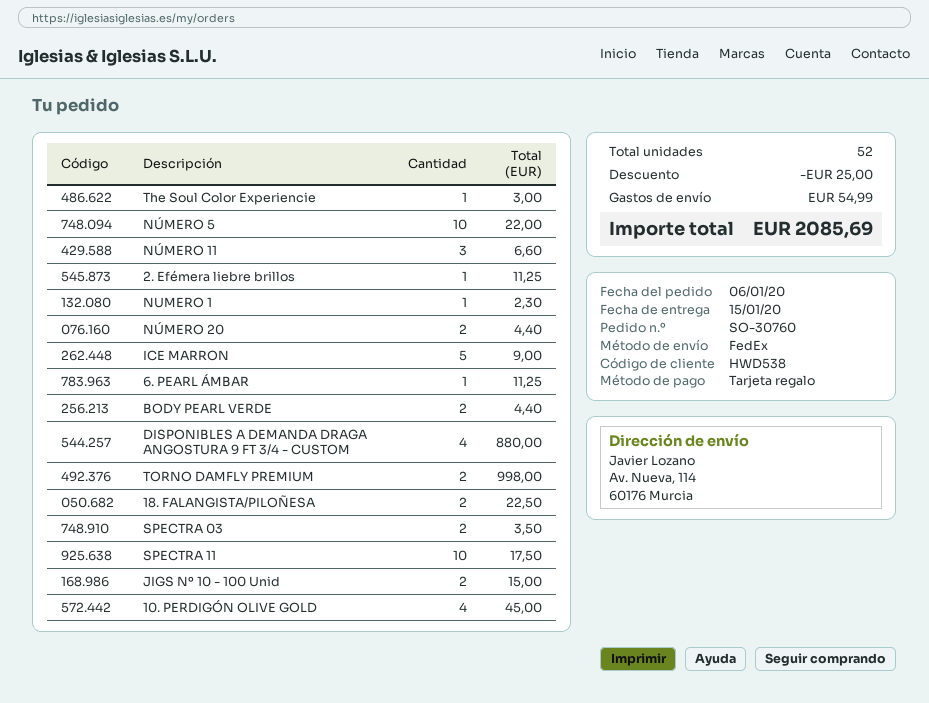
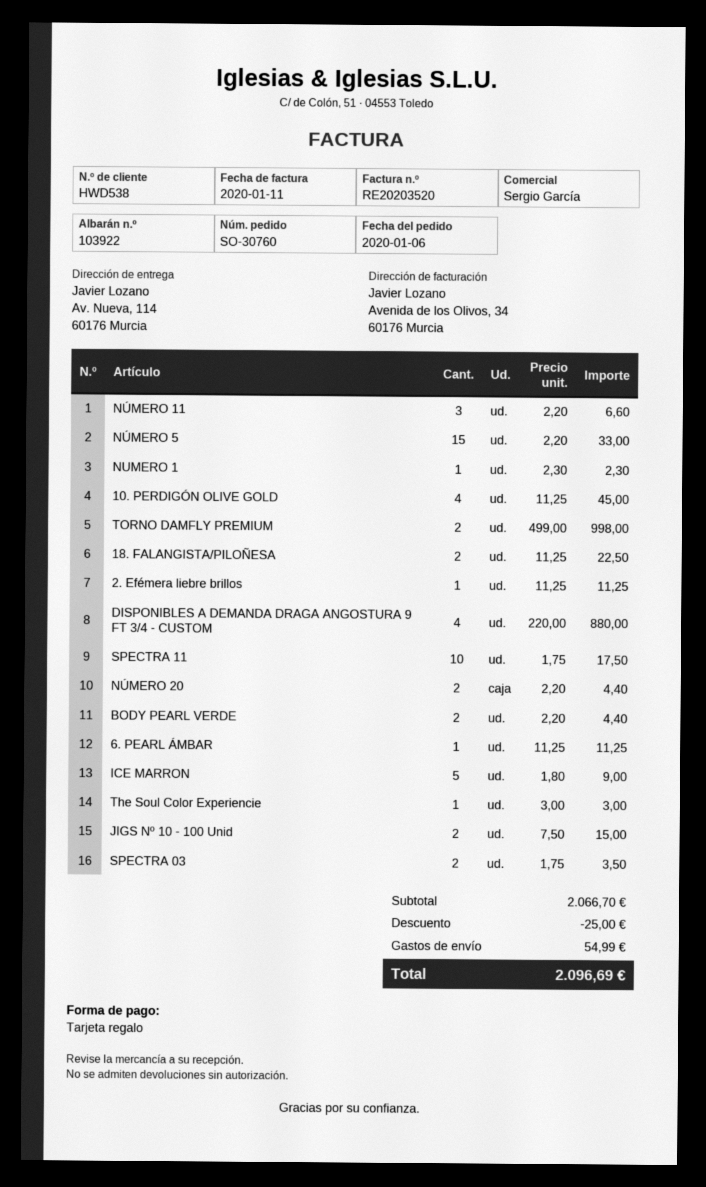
NÚMERO 5: 10 for 22.00 -> 15 for 33.00
total: 2085.69 -> 2096.69

